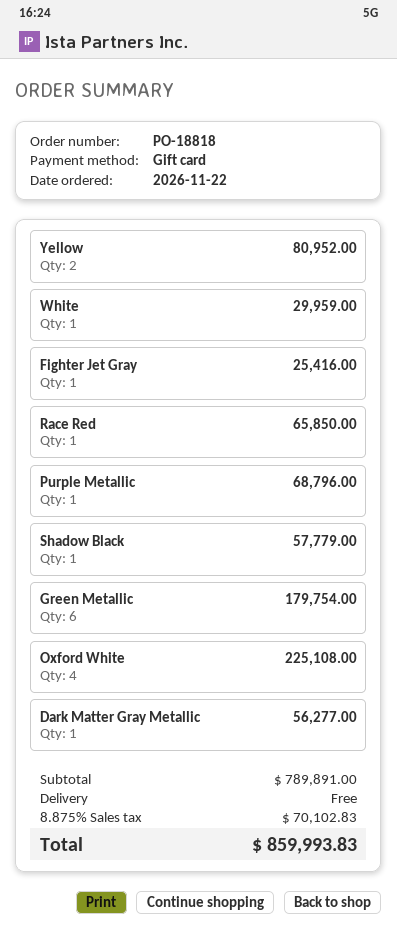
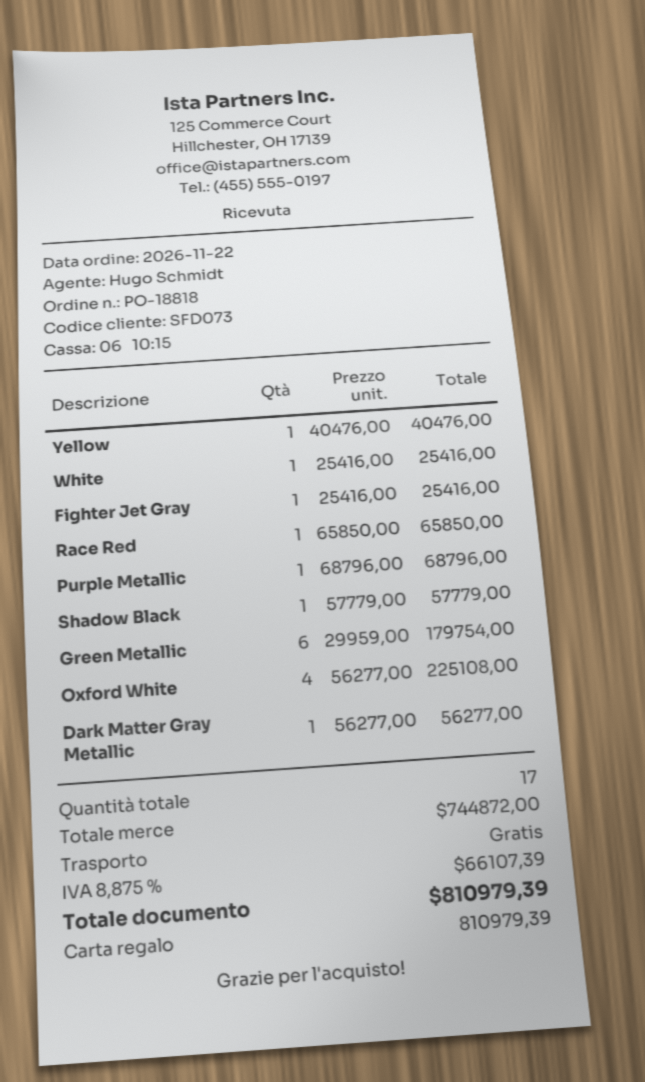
Yellow: 2 for 80952.00 -> 1 for 40476.00
White: 1 for 29959.00 -> 1 for 25416.00
subtotal: 789891.00 -> 744872.00
tax: 8.875% = 70102.83 -> 8.875% = 66107.39
total: 859993.83 -> 810979.39

